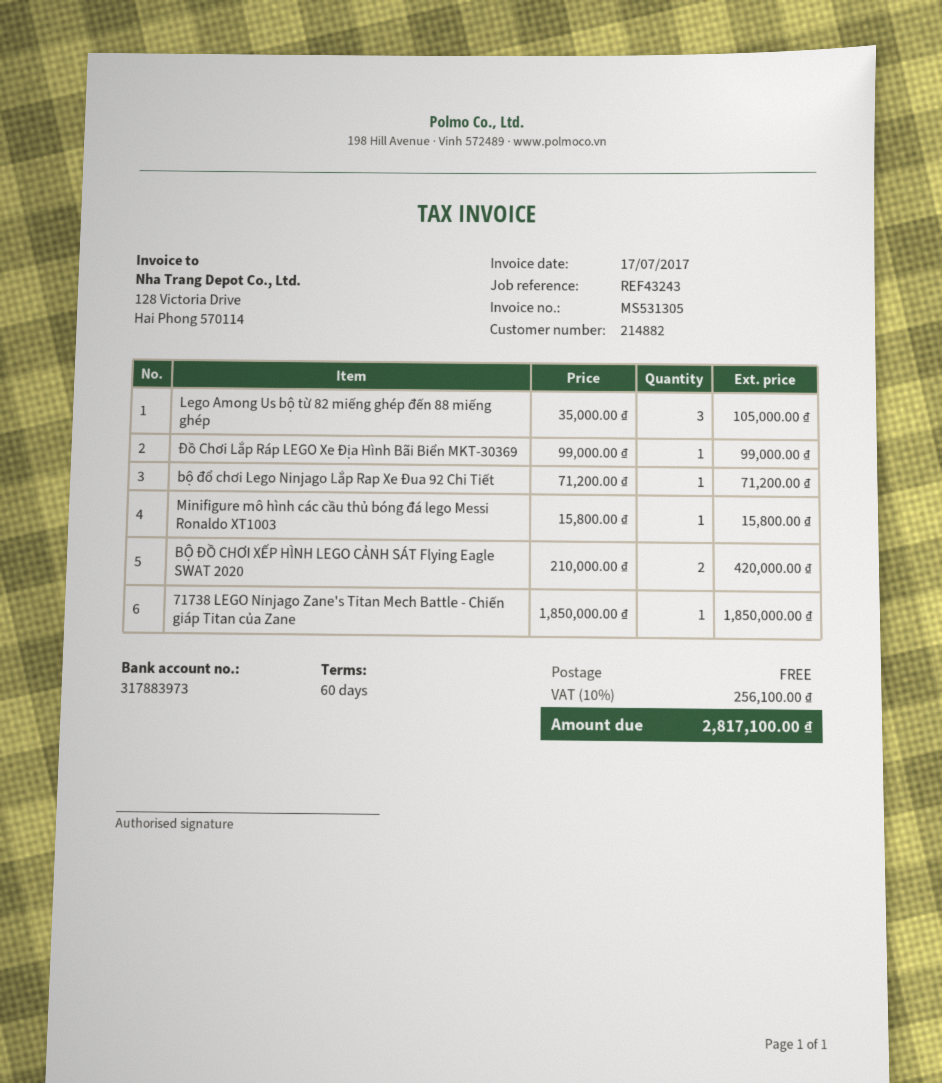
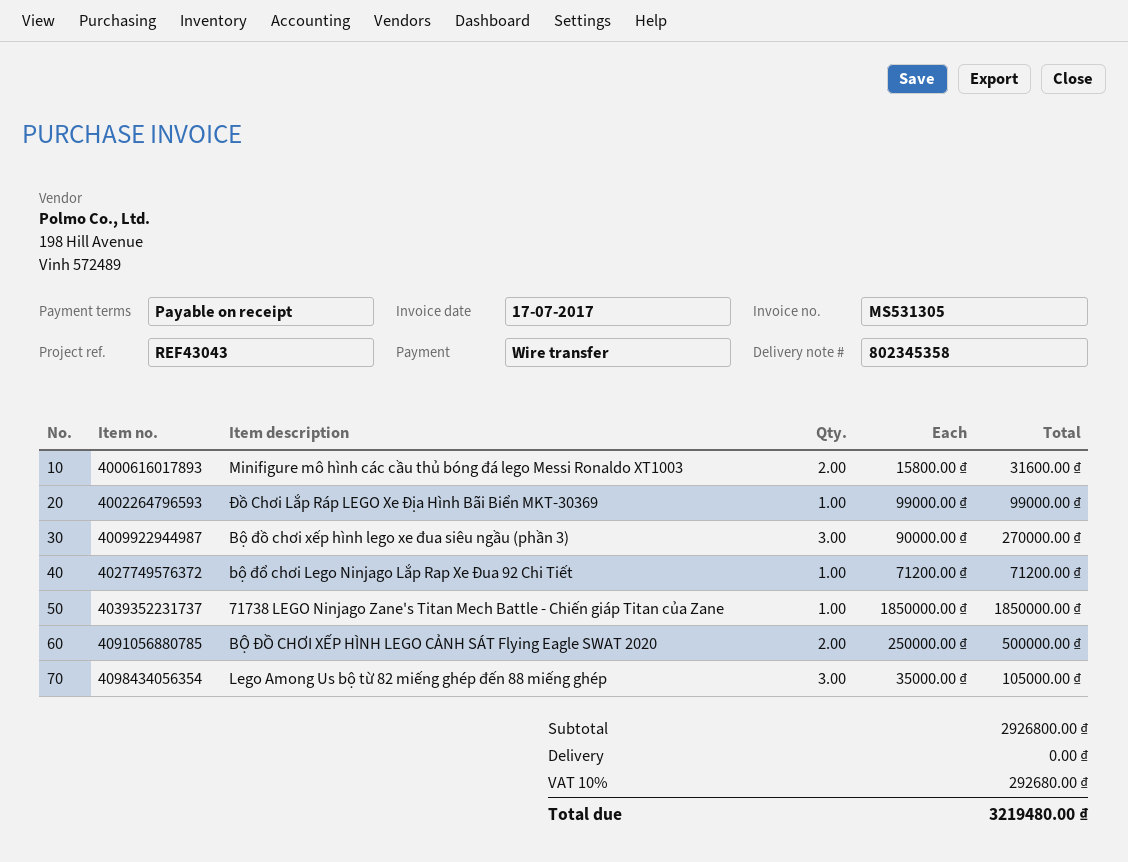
payment terms: 60 days -> on receipt
reference: REF43243 -> REF43043
Minifigure mô hình các cầu thủ bóng đá lego Messi Ronaldo XT1003: 1 x 15800.00 = 15800.00 -> 2 x 15800.00 = 31600.00
BỘ ĐỒ CHƠI XẾP HÌNH LEGO CẢNH SÁT Flying Eagle SWAT 2020: 2 x 210000.00 = 420000.00 -> 2 x 250000.00 = 500000.00
Bộ đồ chơi xếp hình lego xe đua siêu ngầu (phần 3): none -> 3 x 90000.00 = 270000.00
tax: 10% = 256100.00 -> 10% = 292680.00
total: 2817100.00 -> 3219480.00

